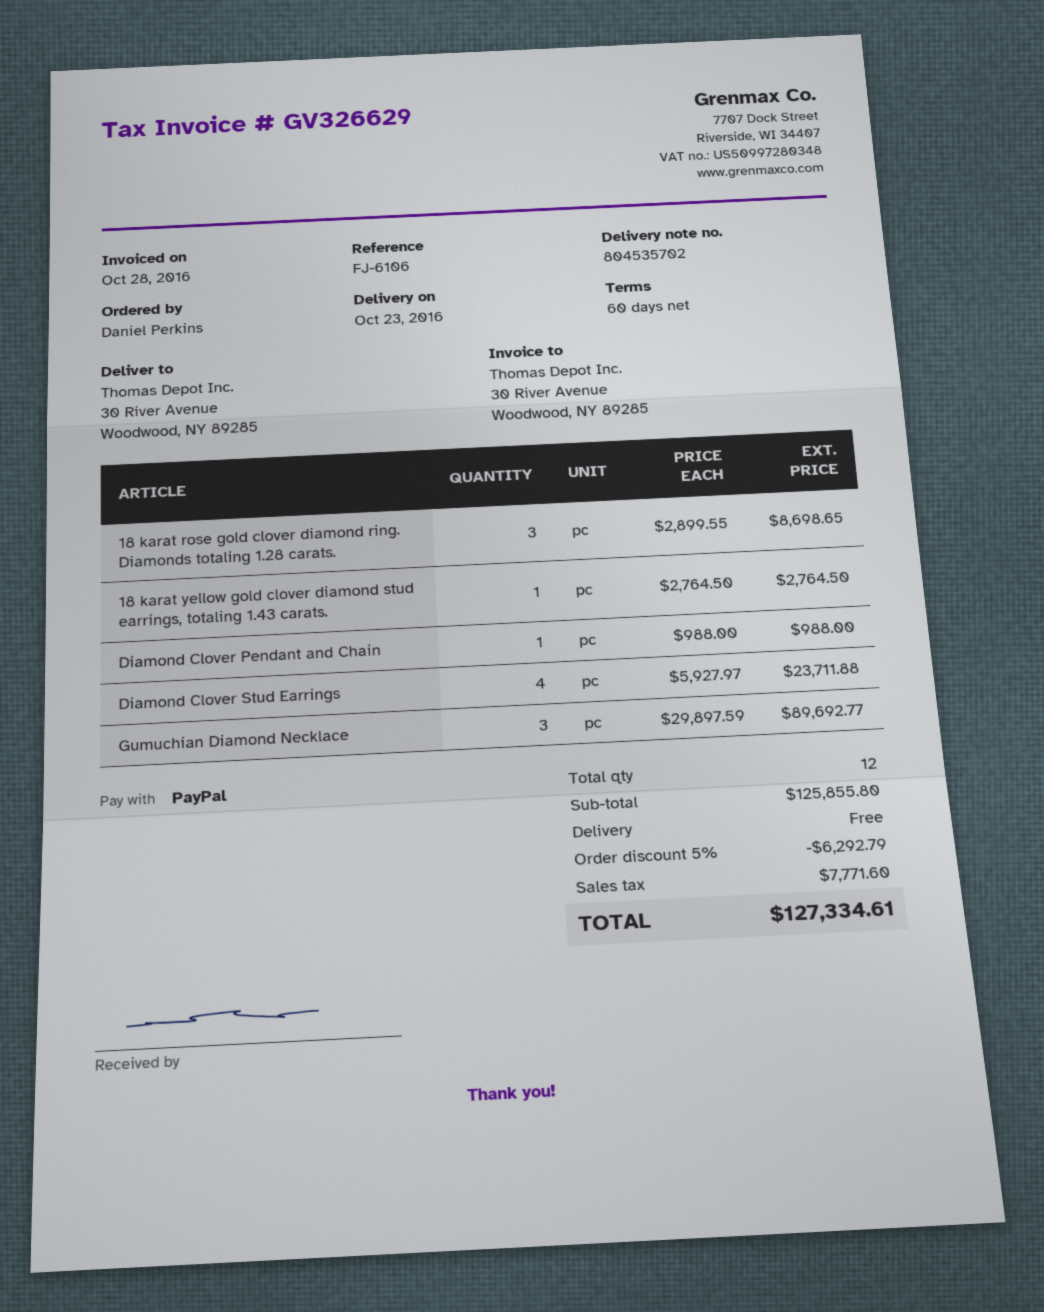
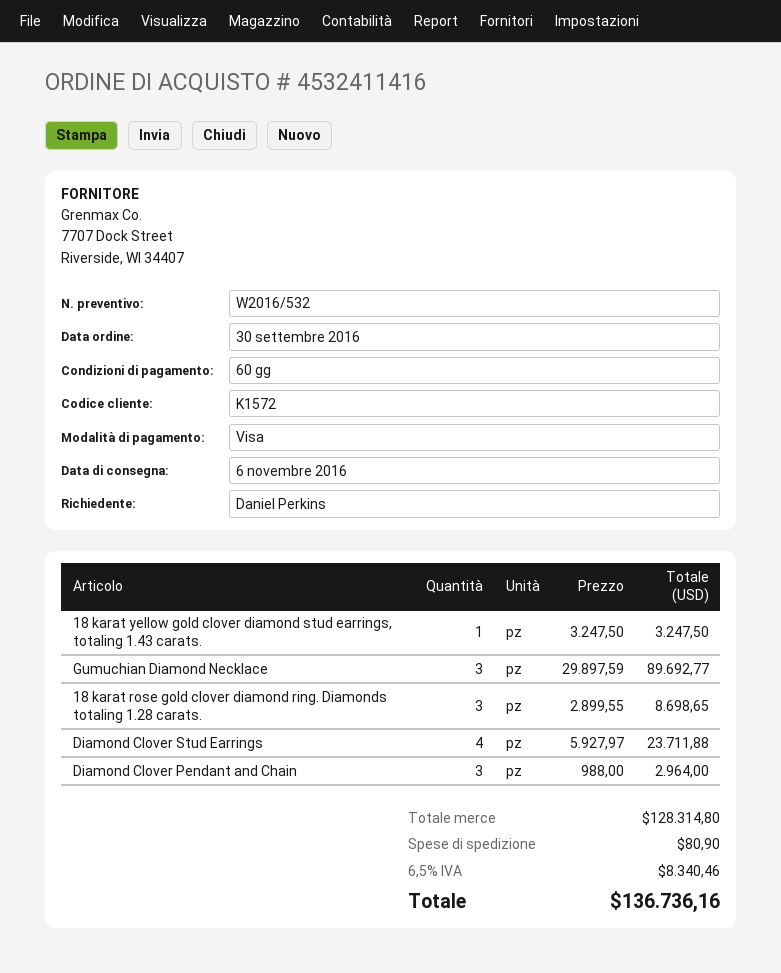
delivery date: 2016-10-23 -> 2016-11-06
payment method: PayPal -> Visa
18 karat yellow gold clover diamond stud earrings, totaling 1.43 carats.: 1 x 2764.50 = 2764.50 -> 1 x 3247.50 = 3247.50
Diamond Clover Pendant and Chain: 1 x 988.00 = 988.00 -> 3 x 988.00 = 2964.00
subtotal: 125855.80 -> 128314.80
discount: 5% = 6292.79 -> none
shipping: 0.00 -> 80.90
tax: 7771.60 -> 8340.46
total: 127334.61 -> 136736.16

